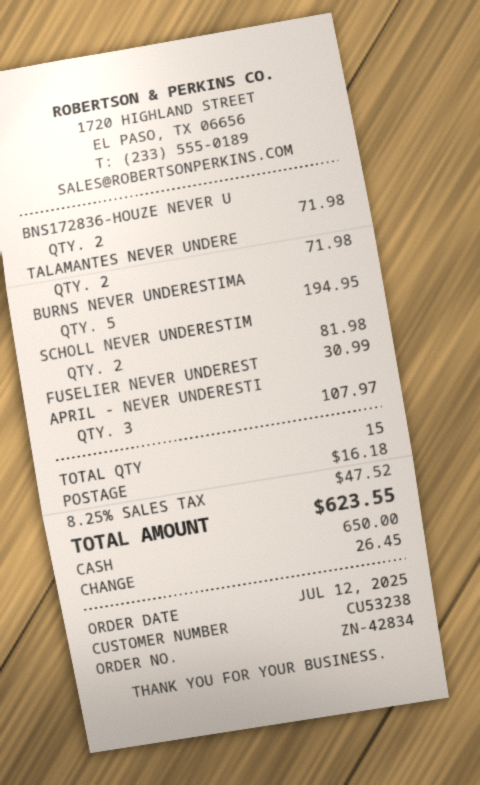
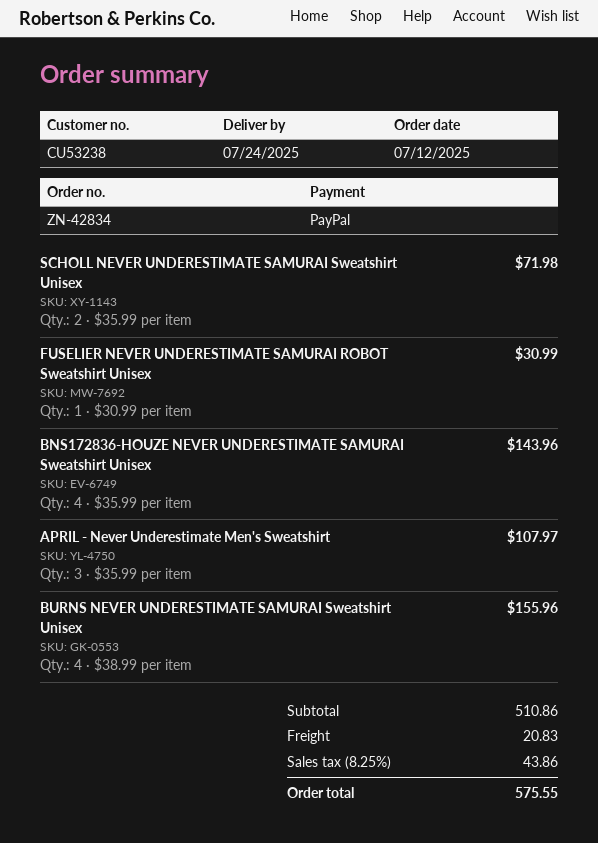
payment method: cash -> PayPal
BNS172836-HOUZE NEVER U: 2 for 71.98 -> 4 for 143.96
TALAMANTES NEVER UNDERE: 2 for 71.98 -> none
BURNS NEVER UNDERESTIMA: 5 for 194.95 -> 4 for 155.96
SCHOLL NEVER UNDERESTIM: 2 for 81.98 -> 2 for 71.98
shipping: 16.18 -> 20.83
tax: 8.25% = 47.52 -> 8.25% = 43.86
total: 623.55 -> 575.55

